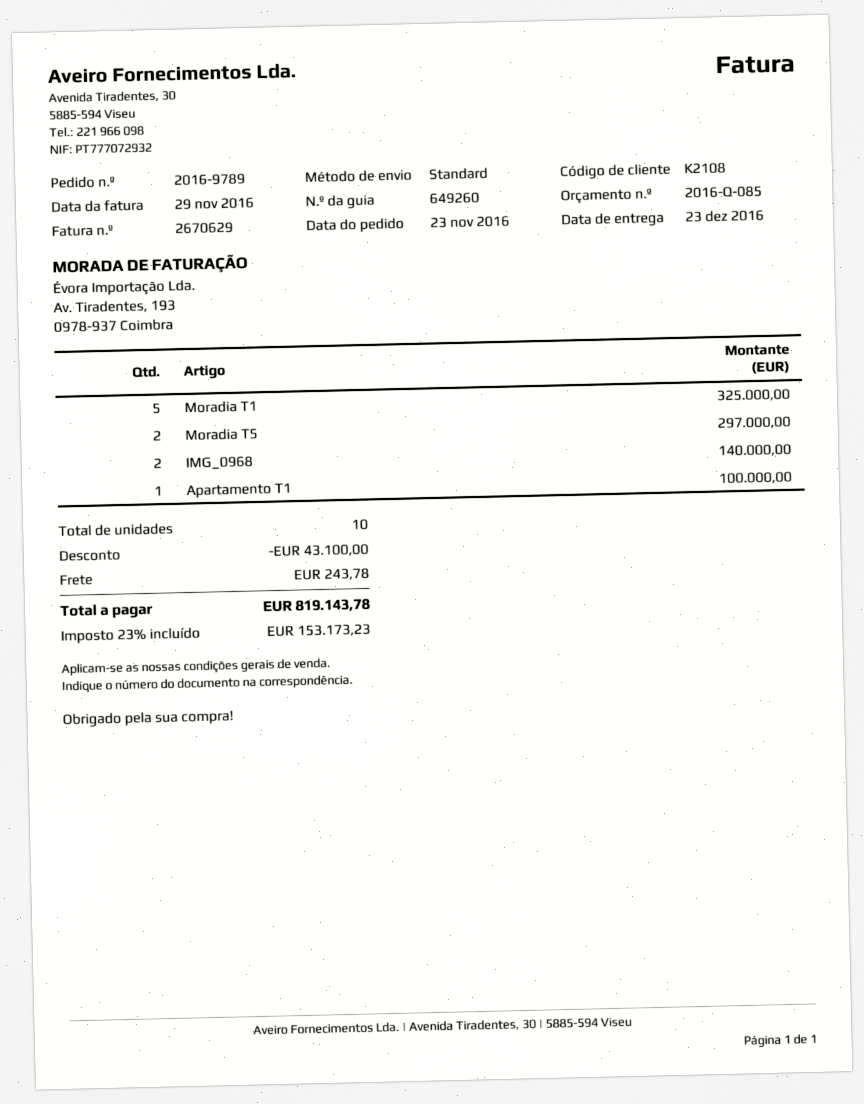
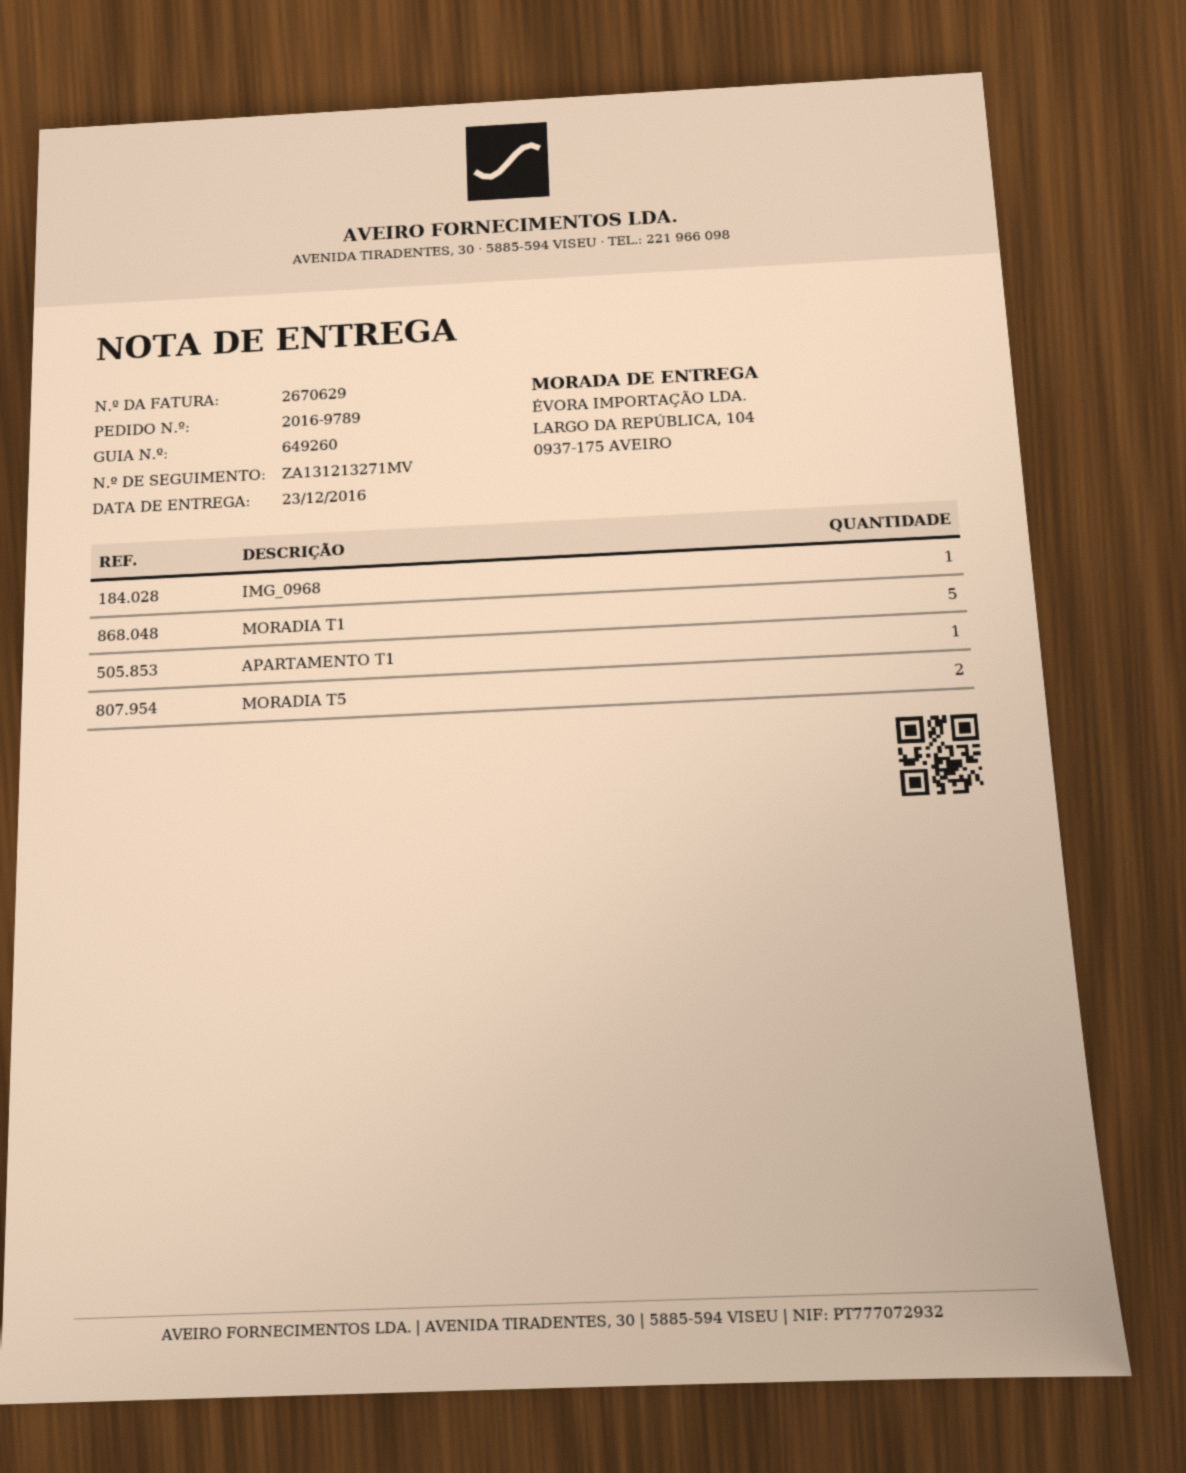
IMG_0968: 2 -> 1

